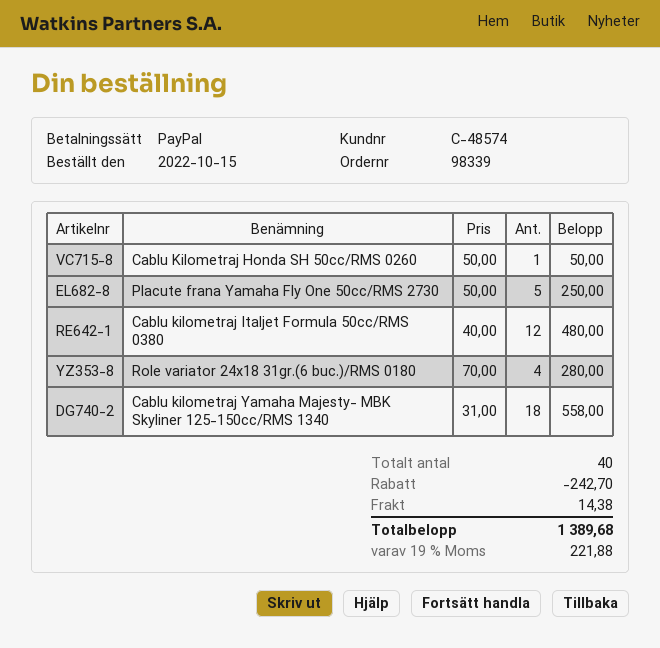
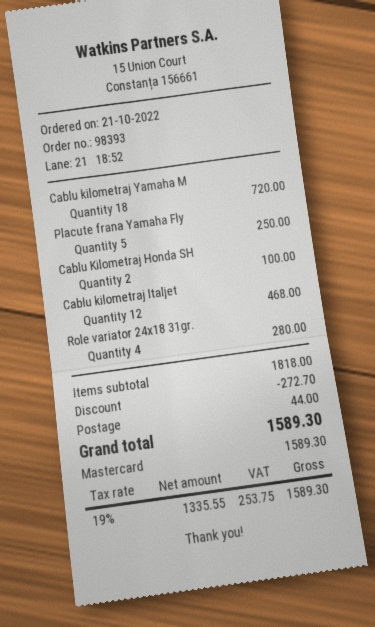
order number: 98339 -> 98393
order date: 2022-10-15 -> 2022-10-21
payment method: PayPal -> Mastercard
Cablu Kilometraj Honda SH 50cc/RMS 0260: 1 for 50.00 -> 2 for 100.00
Cablu kilometraj Italjet Formula 50cc/RMS 0380: 12 for 480.00 -> 12 for 468.00
Cablu kilometraj Yamaha Majesty- MBK Skyliner 125-150cc/RMS 1340: 18 for 558.00 -> 18 for 720.00
discount: 242.70 -> 272.70
shipping: 14.38 -> 44.00
tax: 19% = 221.88 -> 19% = 253.75
total: 1389.68 -> 1589.30

